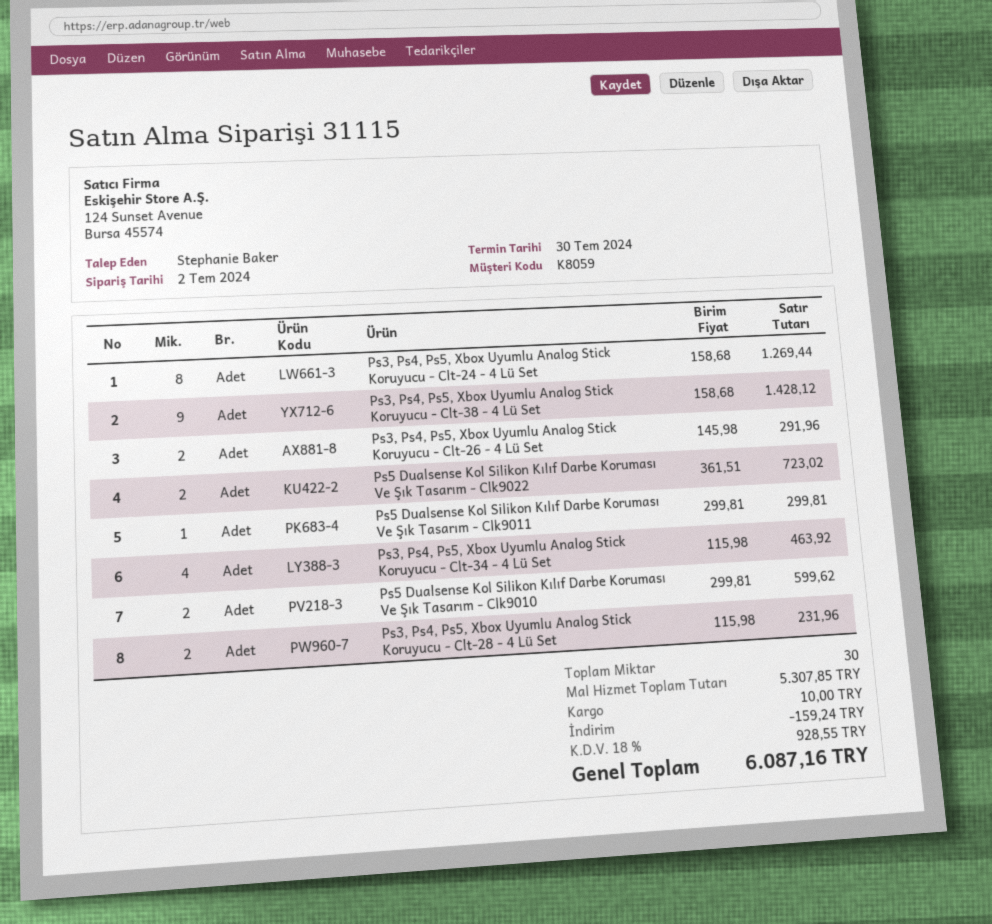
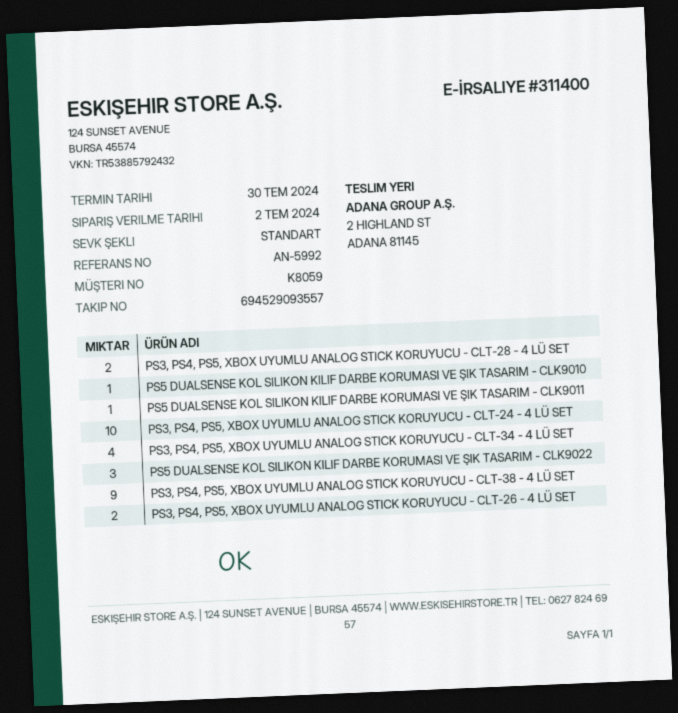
Ps3, Ps4, Ps5, Xbox Uyumlu Analog Stick Koruyucu - Clt-24 - 4 Lü Set: 8 -> 10
Ps5 Dualsense Kol Silikon Kılıf Darbe Koruması Ve Şık Tasarım - Clk9022: 2 -> 3
Ps5 Dualsense Kol Silikon Kılıf Darbe Koruması Ve Şık Tasarım - Clk9010: 2 -> 1

